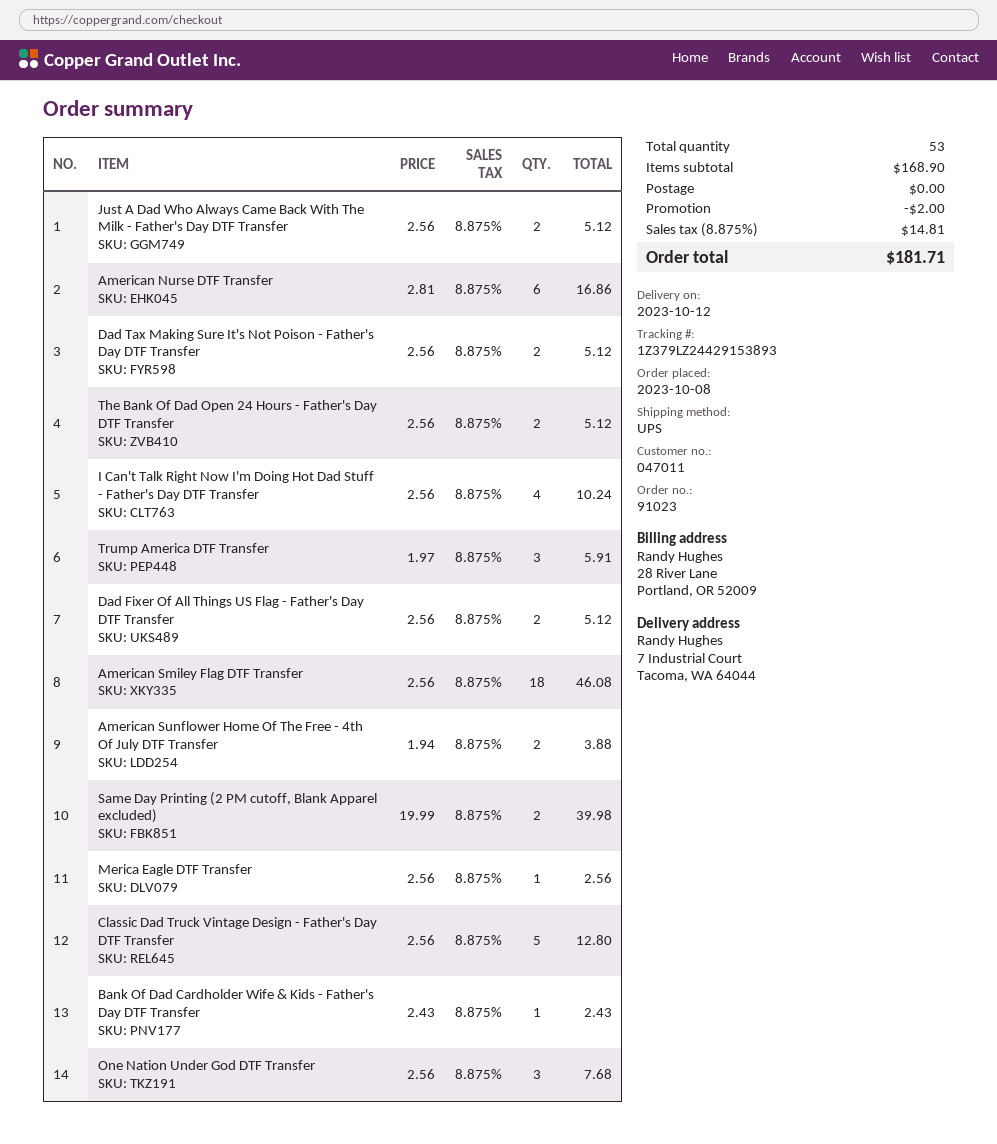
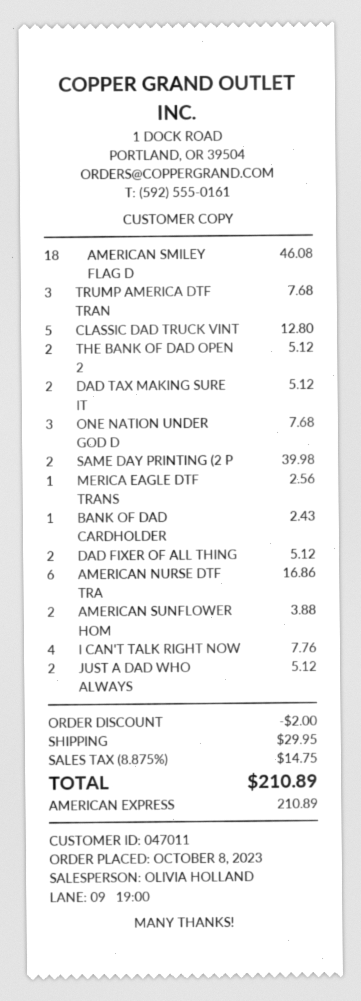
I Can't Talk Right Now I'm Doing Hot Dad Stuff - Father's Day DTF Transfer: 4 for 10.24 -> 4 for 7.76
Trump America DTF Transfer: 3 for 5.91 -> 3 for 7.68
shipping: 0.00 -> 29.95
tax: 8.875% = 14.81 -> 8.875% = 14.75
total: 181.71 -> 210.89

